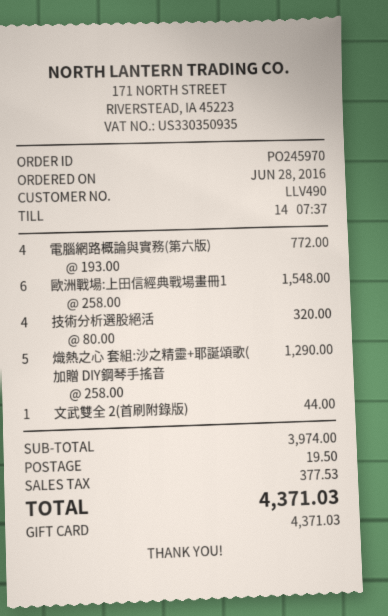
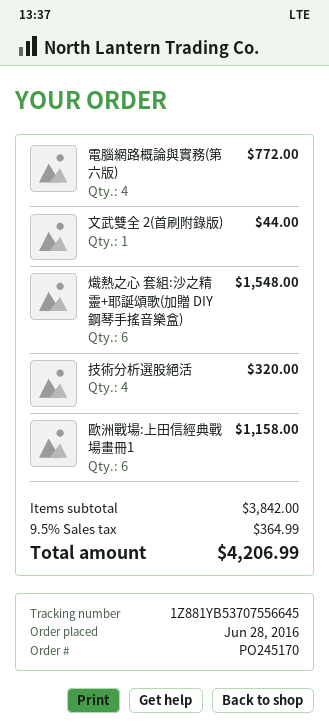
order number: PO245970 -> PO245170
歐洲戰場:上田信經典戰場畫冊1: 6 for 1548.00 -> 6 for 1158.00
熾熱之心 套組:沙之精靈+耶誕頌歌(加贈 DIY鋼琴手搖音: 5 for 1290.00 -> 6 for 1548.00
subtotal: 3974.00 -> 3842.00
shipping: 19.50 -> none
tax: 377.53 -> 364.99
total: 4371.03 -> 4206.99

